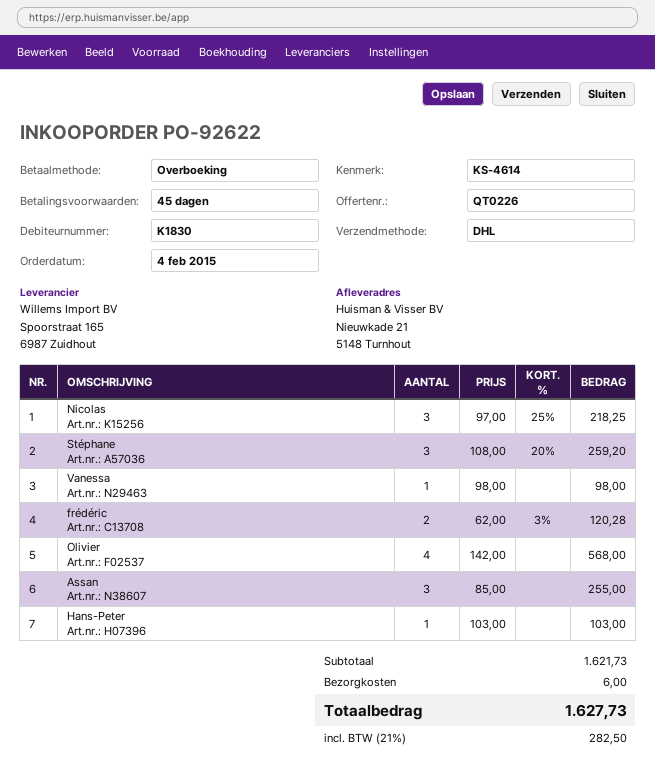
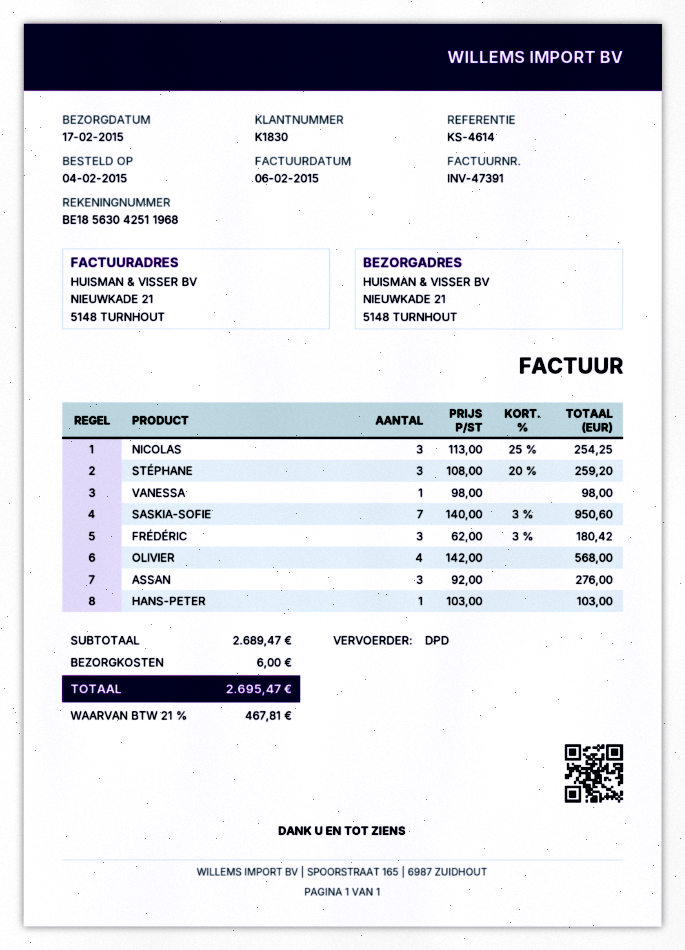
shipping method: DHL -> DPD
Nicolas: 3 x 97.00 - 25% = 218.25 -> 3 x 113.00 - 25% = 254.25
frédéric: 2 x 62.00 - 3% = 120.28 -> 3 x 62.00 - 3% = 180.42
Assan: 3 x 85.00 = 255.00 -> 3 x 92.00 = 276.00
SASKIA-SOFIE: none -> 7 x 140.00 - 3% = 950.60
subtotal: 1621.73 -> 2689.47
tax: 21% = 282.50 -> 21% = 467.81
total: 1627.73 -> 2695.47

